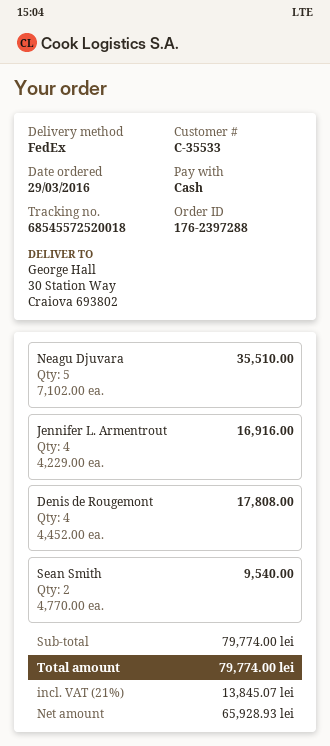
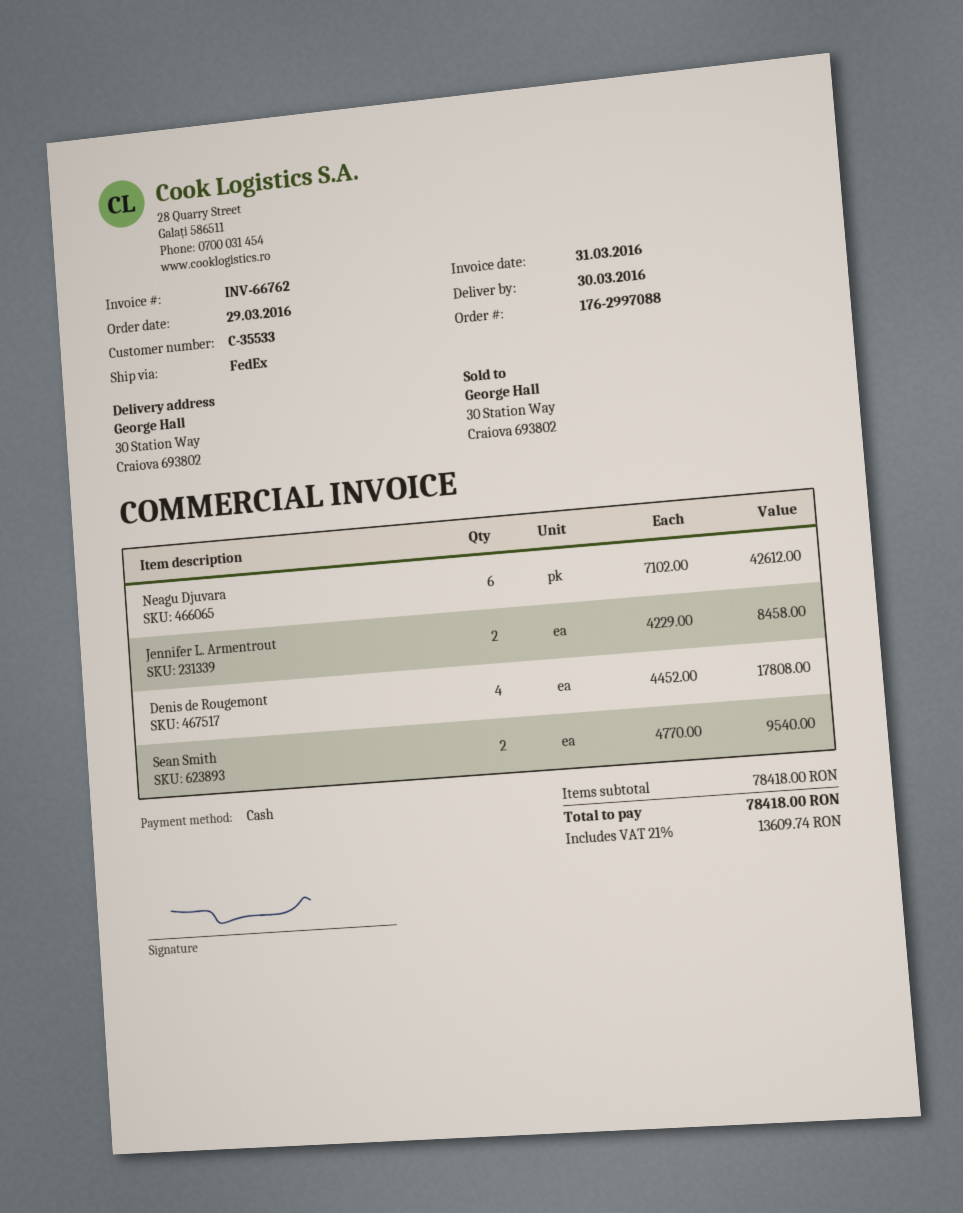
order number: 176-2397288 -> 176-2997088
Neagu Djuvara: 5 x 7102.00 = 35510.00 -> 6 x 7102.00 = 42612.00
Jennifer L. Armentrout: 4 x 4229.00 = 16916.00 -> 2 x 4229.00 = 8458.00
subtotal: 79774.00 -> 78418.00
tax: 21% = 13845.07 -> 21% = 13609.74
total: 79774.00 -> 78418.00

